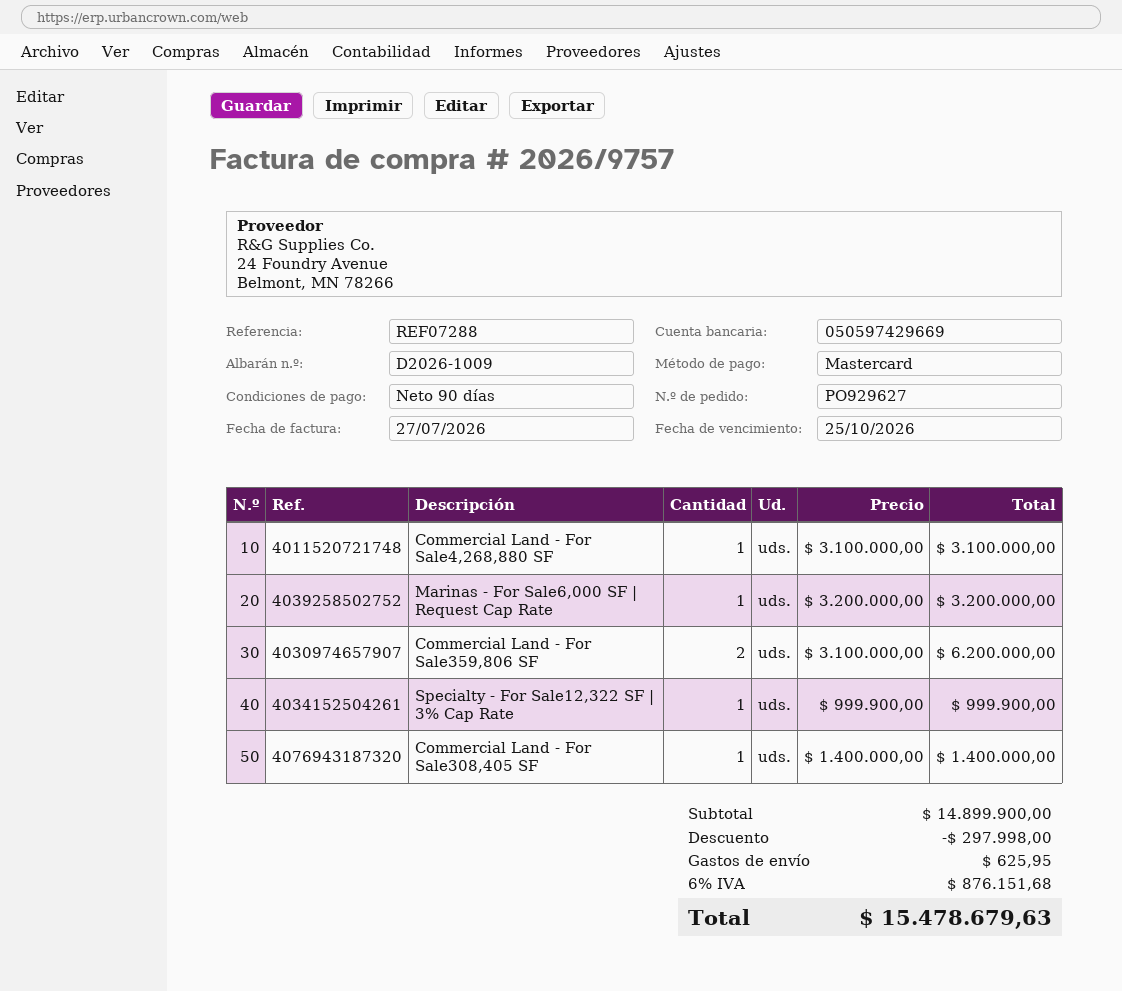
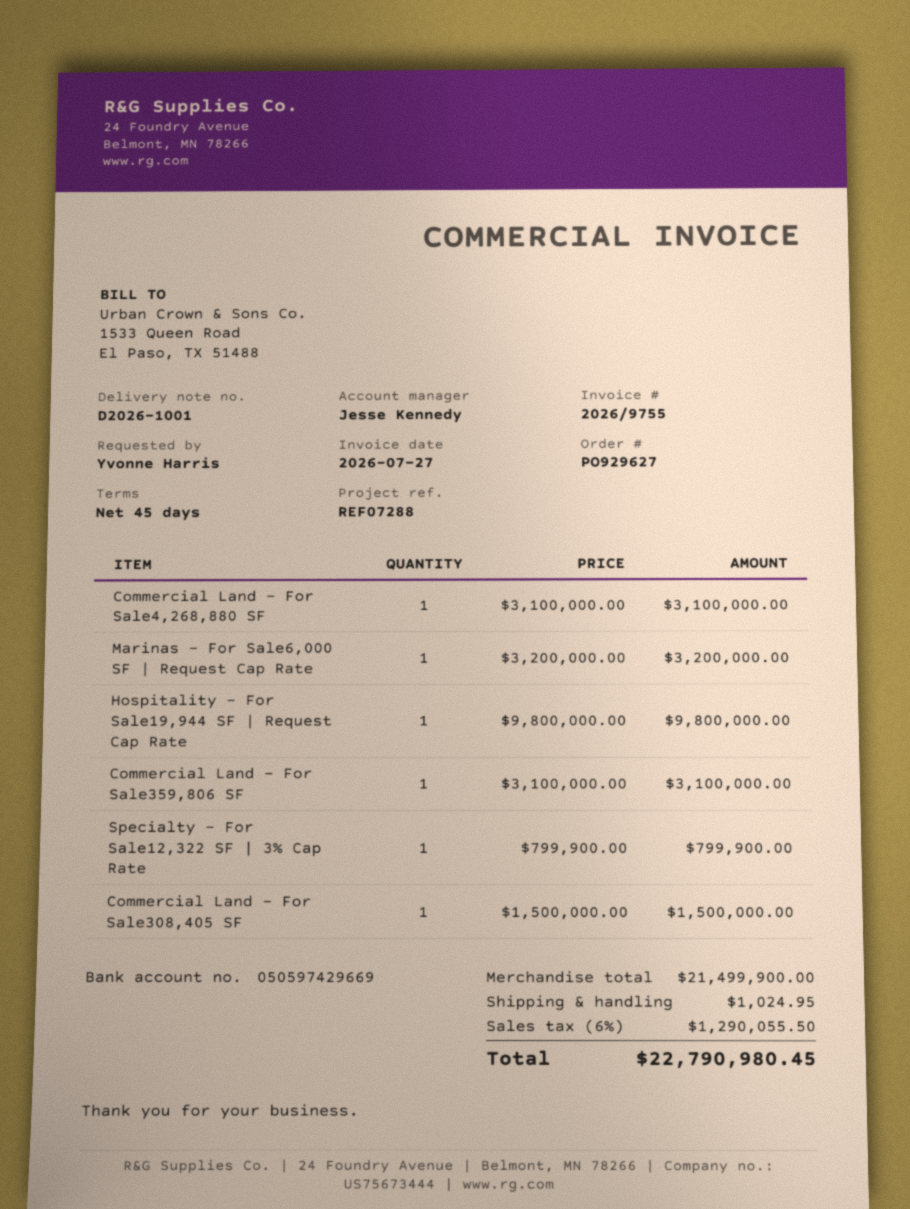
delivery note number: D2026-1009 -> D2026-1001
invoice number: 2026/9757 -> 2026/9755
payment terms: 90 days -> 45 days
Commercial Land - For Sale359,806 SF: 2 x 3100000.00 = 6200000.00 -> 1 x 3100000.00 = 3100000.00
Specialty - For Sale12,322 SF | 3% Cap Rate: 1 x 999900.00 = 999900.00 -> 1 x 799900.00 = 799900.00
Commercial Land - For Sale308,405 SF: 1 x 1400000.00 = 1400000.00 -> 1 x 1500000.00 = 1500000.00
Hospitality - For Sale19,944 SF | Request Cap Rate: none -> 1 x 9800000.00 = 9800000.00
subtotal: 14899900.00 -> 21499900.00
discount: 297998.00 -> none
shipping: 625.95 -> 1024.95
tax: 6% = 876151.68 -> 6% = 1290055.50
total: 15478679.63 -> 22790980.45

